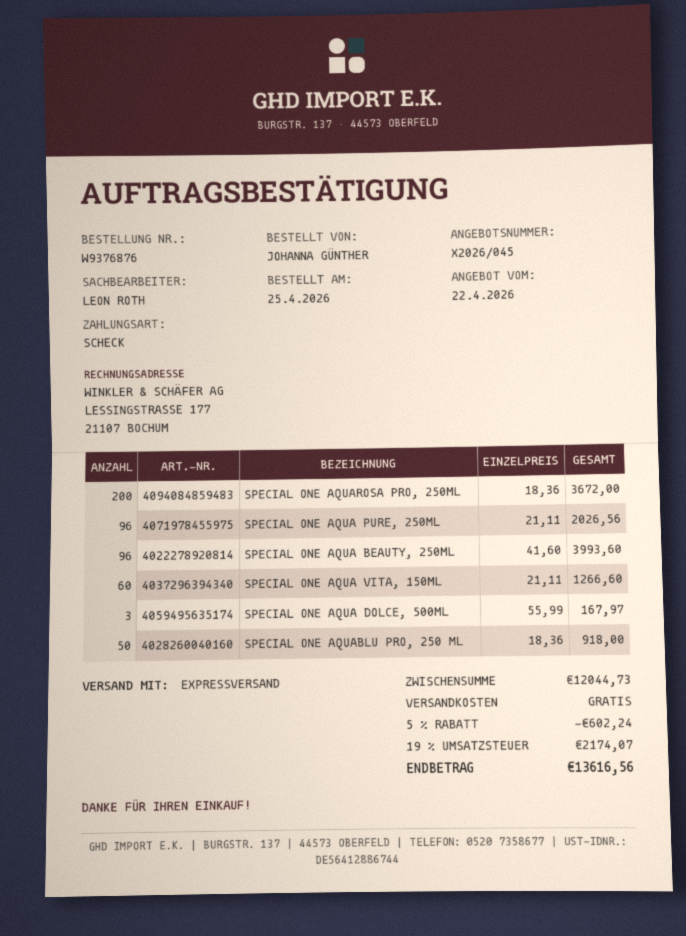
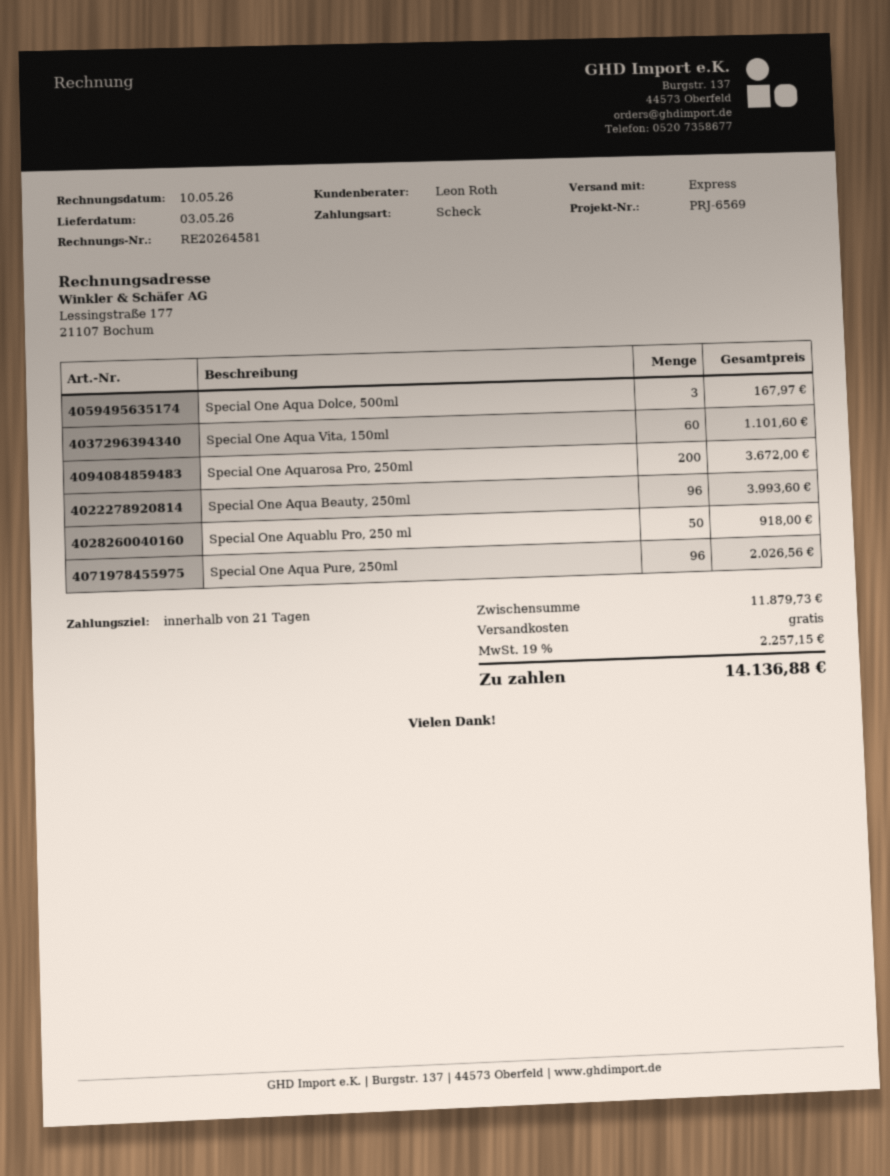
SPECIAL ONE AQUA VITA, 150ML: 60 for 1266.60 -> 60 for 1101.60
subtotal: 12044.73 -> 11879.73
discount: 5% = 602.24 -> none
tax: 19% = 2174.07 -> 19% = 2257.15
total: 13616.56 -> 14136.88

